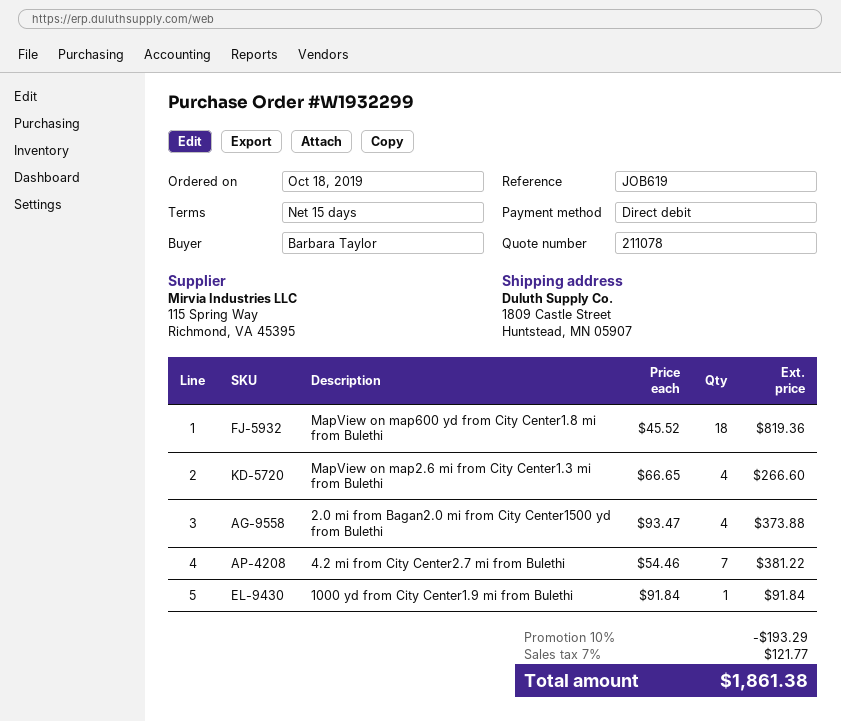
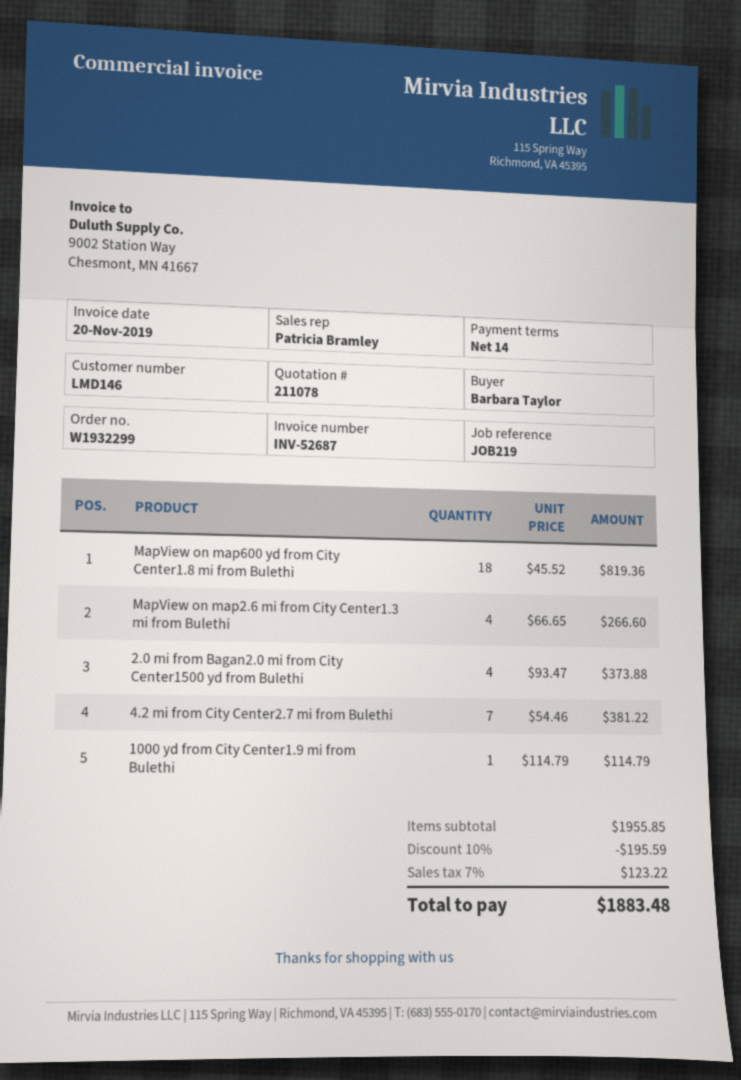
payment terms: 15 days -> 14 days
reference: JOB619 -> JOB219
1000 yd from City Center1.9 mi from Bulethi: 1 x 91.84 = 91.84 -> 1 x 114.79 = 114.79
discount: 10% = 193.29 -> 10% = 195.59
tax: 7% = 121.77 -> 7% = 123.22
total: 1861.38 -> 1883.48

